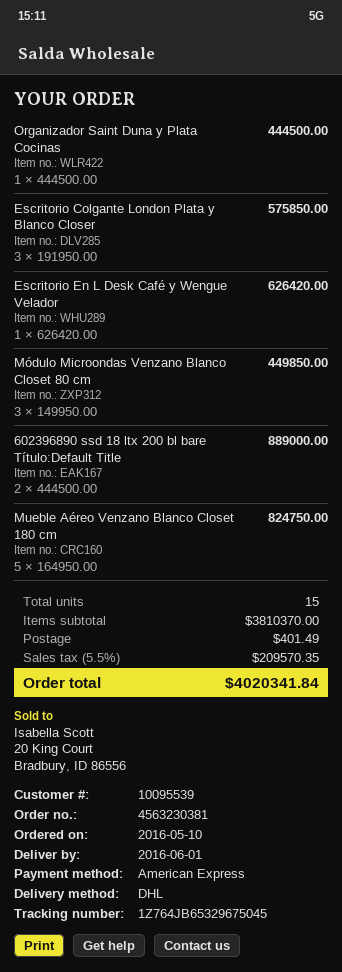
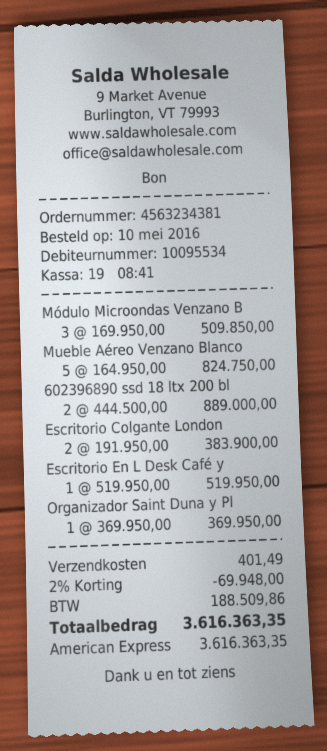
order number: 4563230381 -> 4563234381
customer number: 10095539 -> 10095534
Organizador Saint Duna y Plata Cocinas: 1 x 444500.00 = 444500.00 -> 1 x 369950.00 = 369950.00
Escritorio Colgante London Plata y Blanco Closer: 3 x 191950.00 = 575850.00 -> 2 x 191950.00 = 383900.00
Escritorio En L Desk Café y Wengue Velador: 1 x 626420.00 = 626420.00 -> 1 x 519950.00 = 519950.00
Módulo Microondas Venzano Blanco Closet 80 cm: 3 x 149950.00 = 449850.00 -> 3 x 169950.00 = 509850.00
discount: none -> 2% = 69948.00
tax: 209570.35 -> 188509.86
total: 4020341.84 -> 3616363.35

